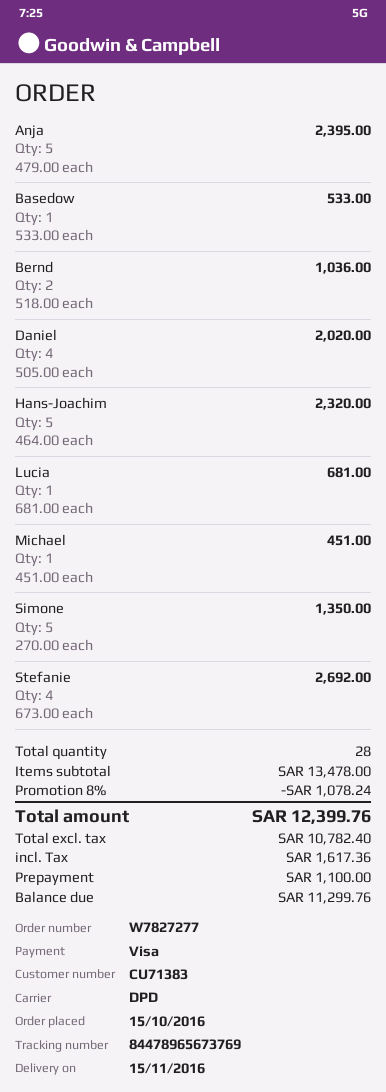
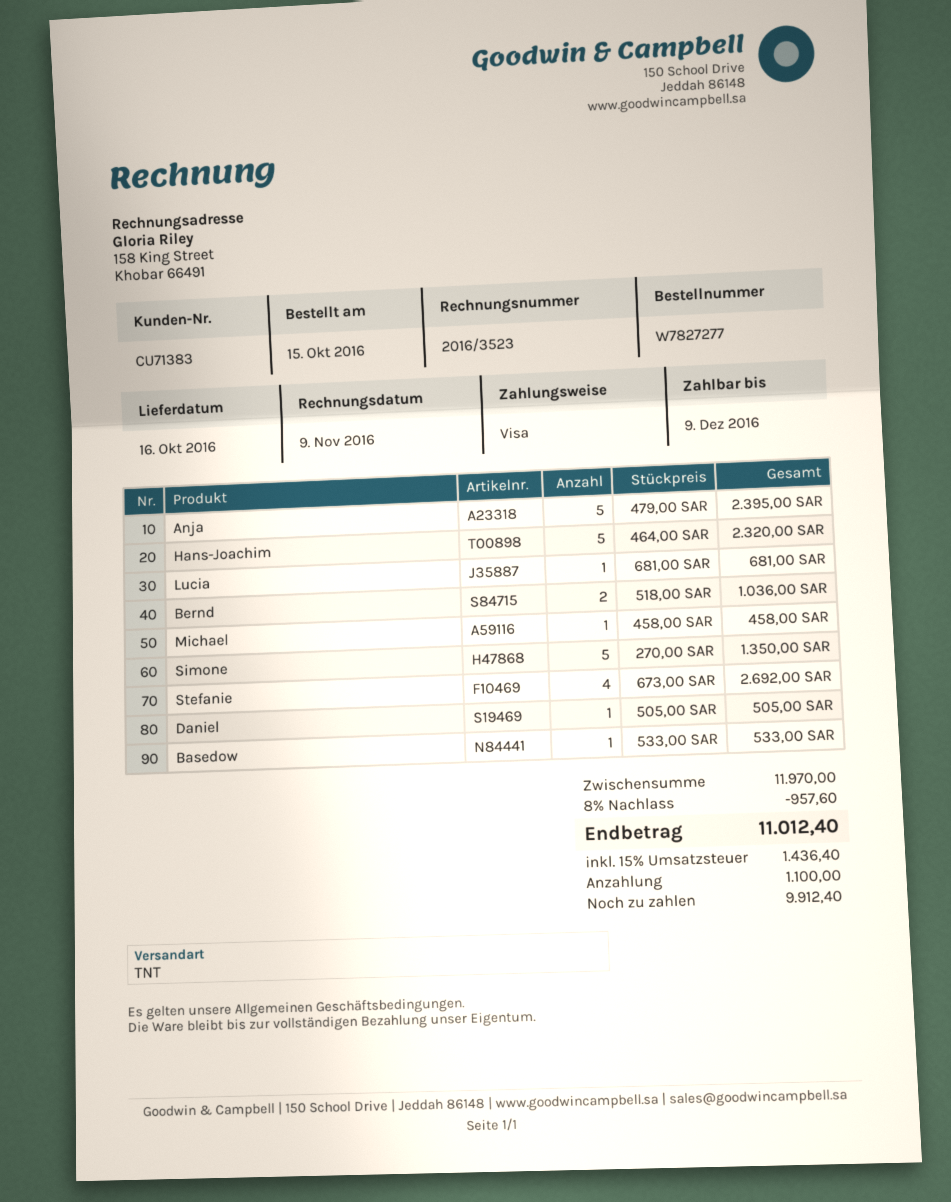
delivery date: 2016-11-15 -> 2016-10-16
shipping method: DPD -> TNT
Daniel: 4 x 505.00 = 2020.00 -> 1 x 505.00 = 505.00
Michael: 1 x 451.00 = 451.00 -> 1 x 458.00 = 458.00
subtotal: 13478.00 -> 11970.00
discount: 8% = 1078.24 -> 8% = 957.60
tax: 1617.36 -> 1436.40
total: 12399.76 -> 11012.40
balance: 11299.76 -> 9912.40

